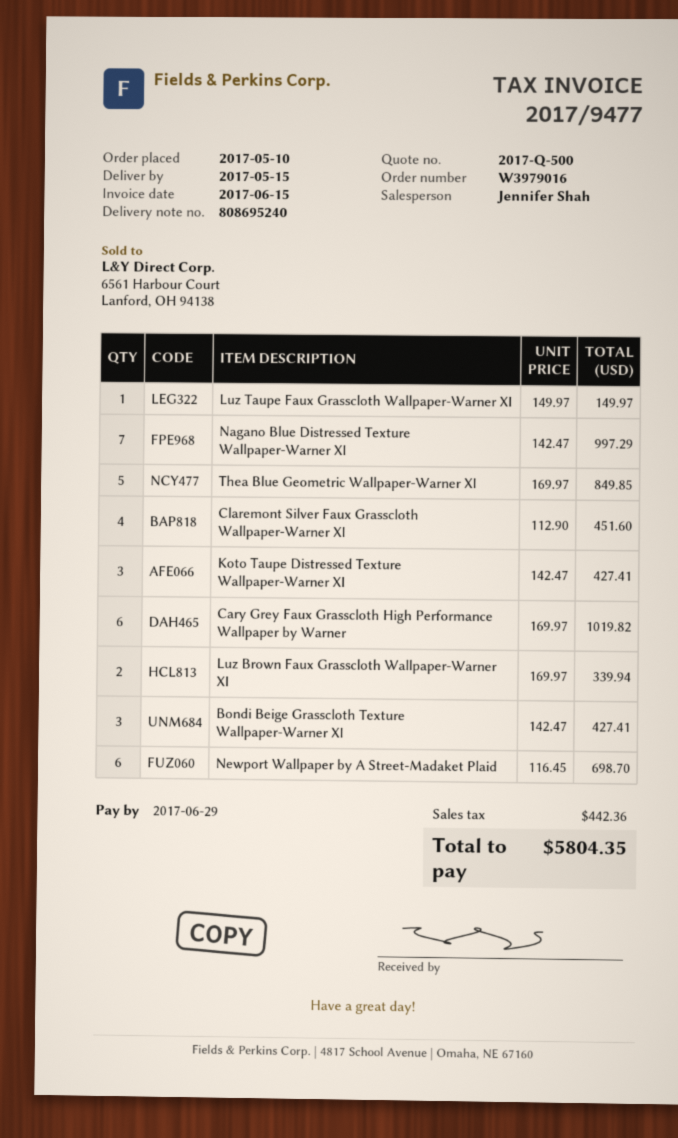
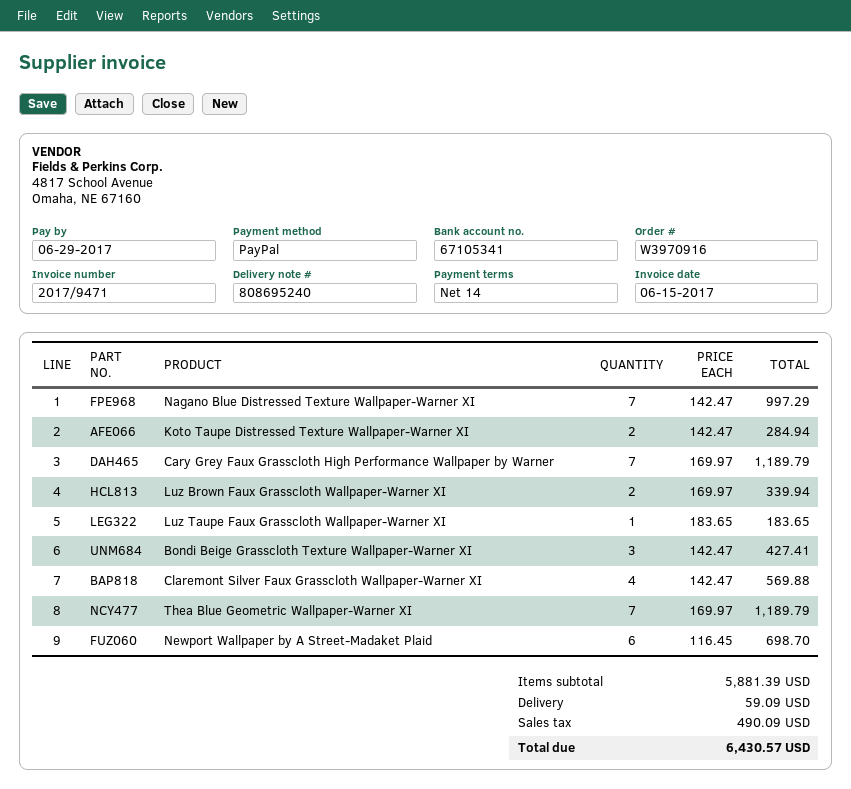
order number: W3979016 -> W3970916
invoice number: 2017/9477 -> 2017/9471
Luz Taupe Faux Grasscloth Wallpaper-Warner XI: 1 x 149.97 = 149.97 -> 1 x 183.65 = 183.65
Thea Blue Geometric Wallpaper-Warner XI: 5 x 169.97 = 849.85 -> 7 x 169.97 = 1189.79
Claremont Silver Faux Grasscloth Wallpaper-Warner XI: 4 x 112.90 = 451.60 -> 4 x 142.47 = 569.88
Koto Taupe Distressed Texture Wallpaper-Warner XI: 3 x 142.47 = 427.41 -> 2 x 142.47 = 284.94
Cary Grey Faux Grasscloth High Performance Wallpaper by Warner: 6 x 169.97 = 1019.82 -> 7 x 169.97 = 1189.79
shipping: none -> 59.09
tax: 442.36 -> 490.09
total: 5804.35 -> 6430.57

